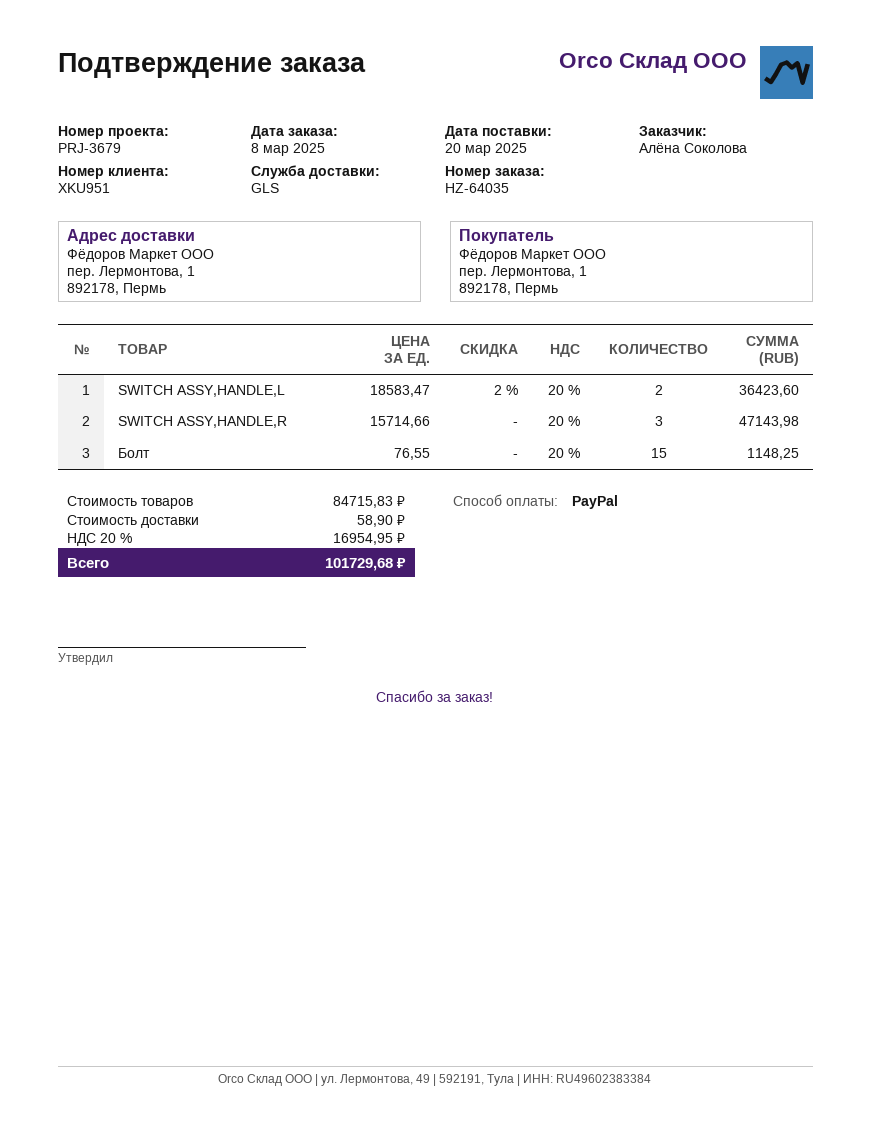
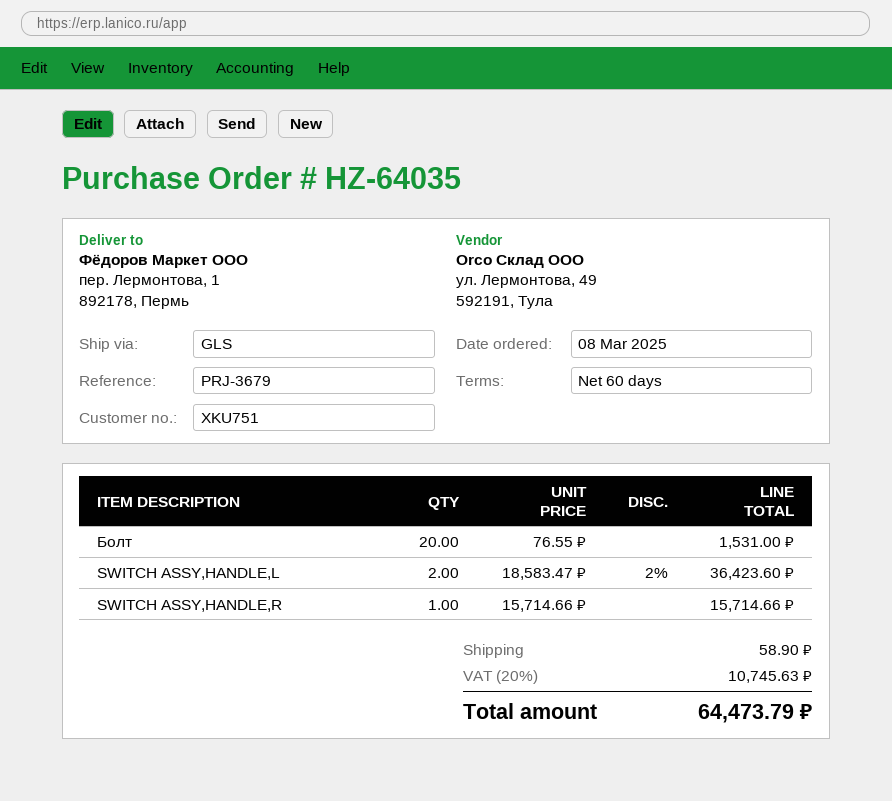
customer number: XKU951 -> XKU751
SWITCH ASSY,HANDLE,R: 3 x 15714.66 = 47143.98 -> 1 x 15714.66 = 15714.66
Болт: 15 x 76.55 = 1148.25 -> 20 x 76.55 = 1531.00
tax: 20% = 16954.95 -> 20% = 10745.63
total: 101729.68 -> 64473.79

